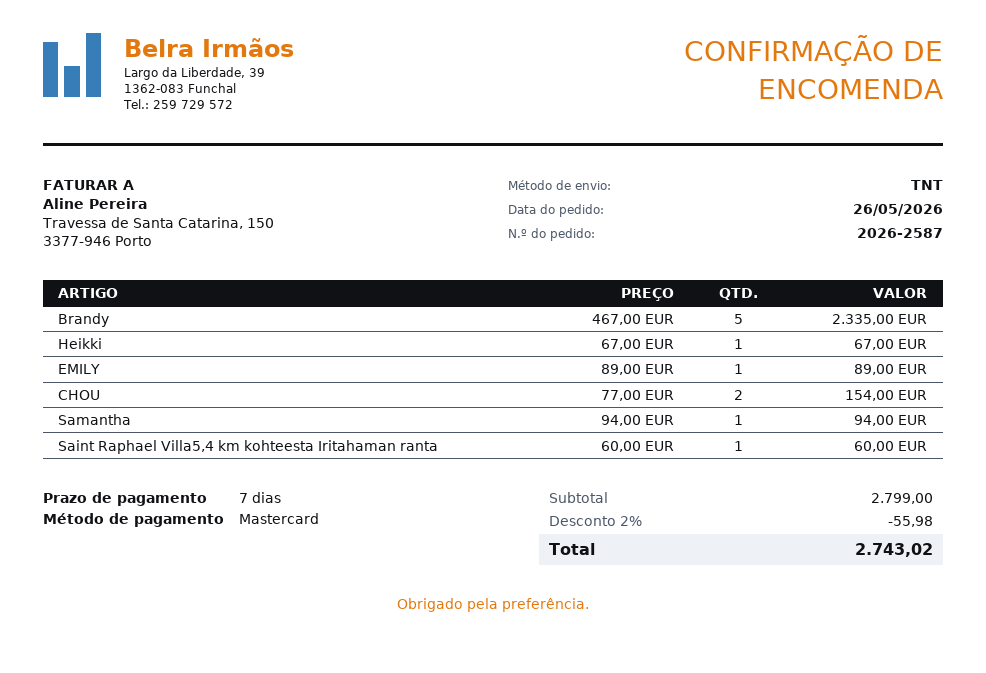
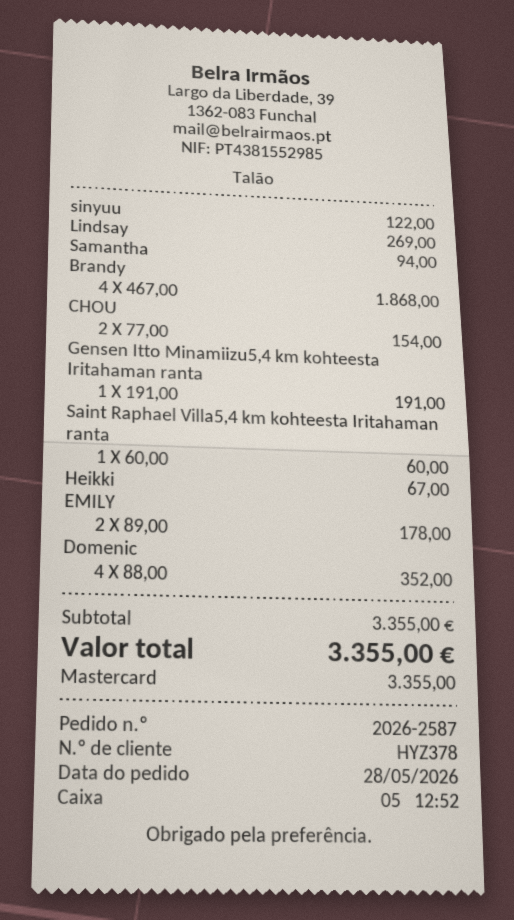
order date: 2026-05-26 -> 2026-05-28
Brandy: 5 x 467.00 = 2335.00 -> 4 x 467.00 = 1868.00
EMILY: 1 x 89.00 = 89.00 -> 2 x 89.00 = 178.00
sinyuu: none -> 1 x 122.00 = 122.00
Lindsay: none -> 1 x 269.00 = 269.00
Gensen Itto Minamiizu5,4 km kohteesta Iritahaman ranta: none -> 1 x 191.00 = 191.00
Domenic: none -> 4 x 88.00 = 352.00
subtotal: 2799.00 -> 3355.00
discount: 2% = 55.98 -> none
total: 2743.02 -> 3355.00

